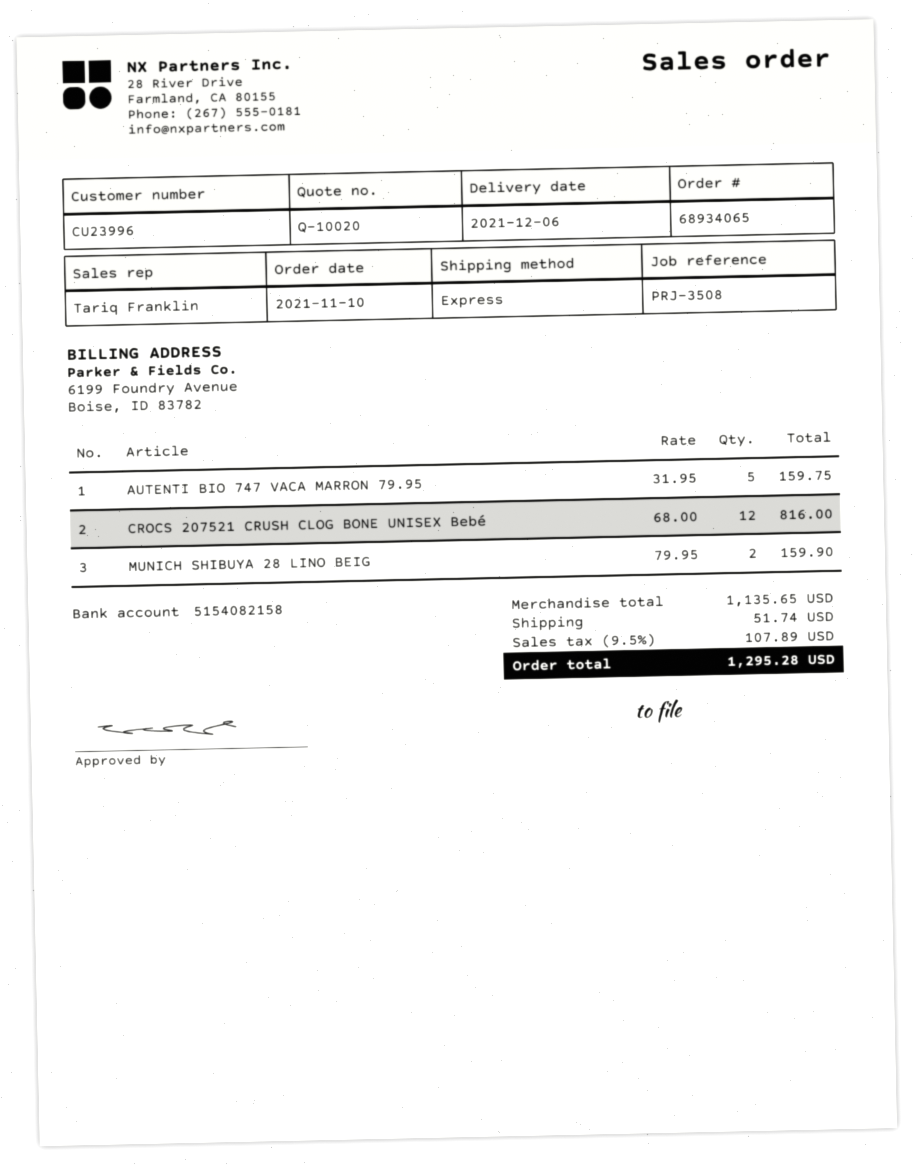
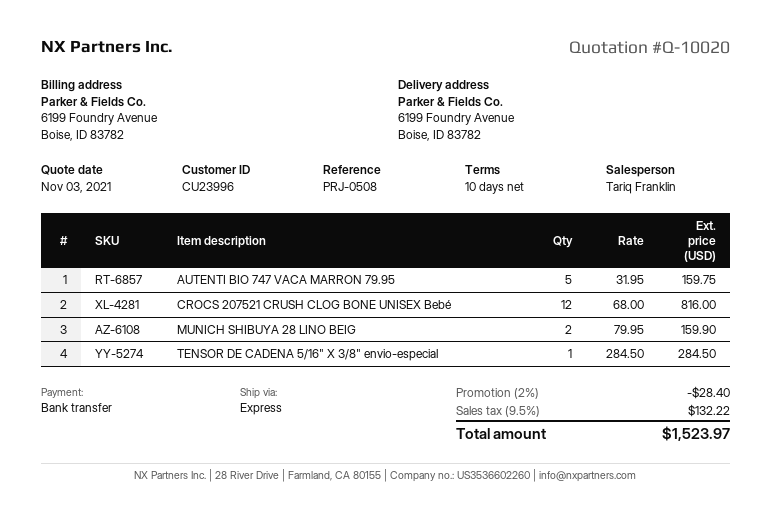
reference: PRJ-3508 -> PRJ-0508
TENSOR DE CADENA 5/16" X 3/8" envio-especial: none -> 1 x 284.50 = 284.50
discount: none -> 2% = 28.40
shipping: 51.74 -> none
tax: 9.5% = 107.89 -> 9.5% = 132.22
total: 1295.28 -> 1523.97

